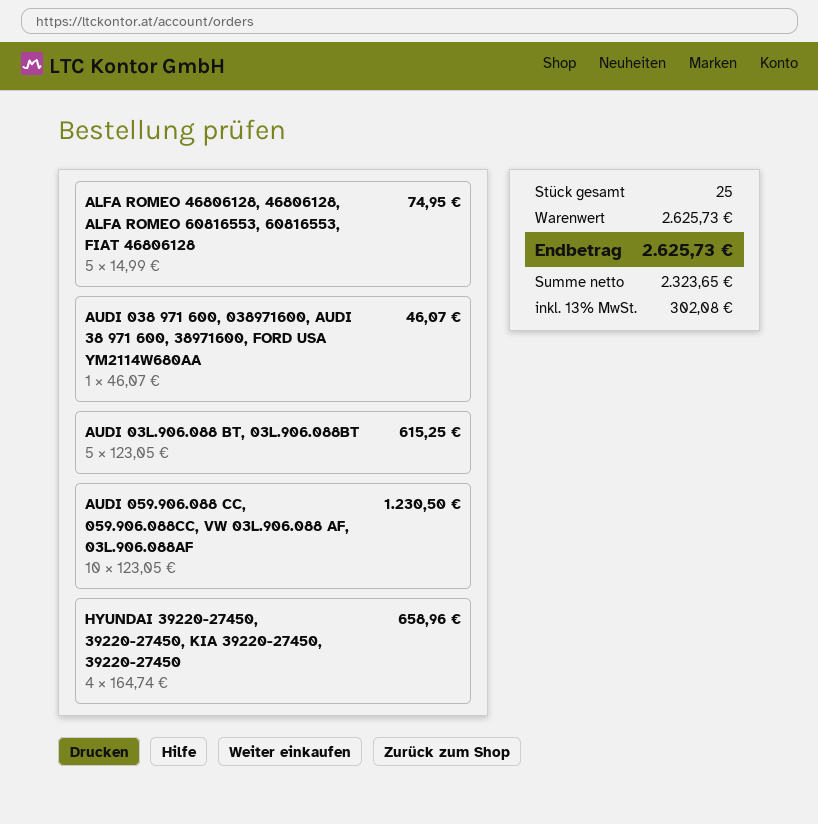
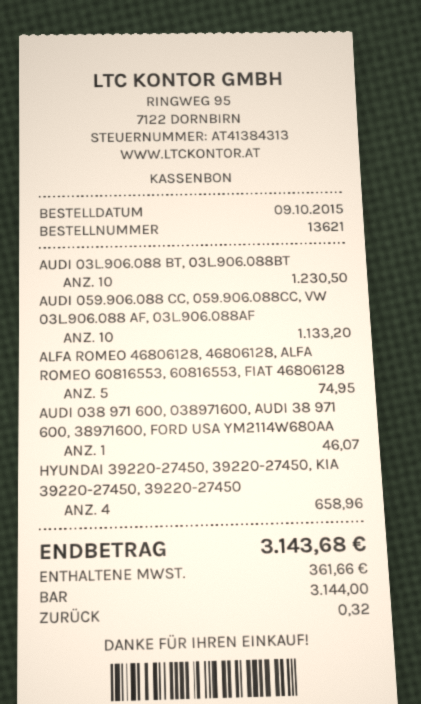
AUDI 03L.906.088 BT, 03L.906.088BT: 5 for 615.25 -> 10 for 1230.50
AUDI 059.906.088 CC, 059.906.088CC, VW 03L.906.088 AF, 03L.906.088AF: 10 for 1230.50 -> 10 for 1133.20
tax: 302.08 -> 361.66
total: 2625.73 -> 3143.68

